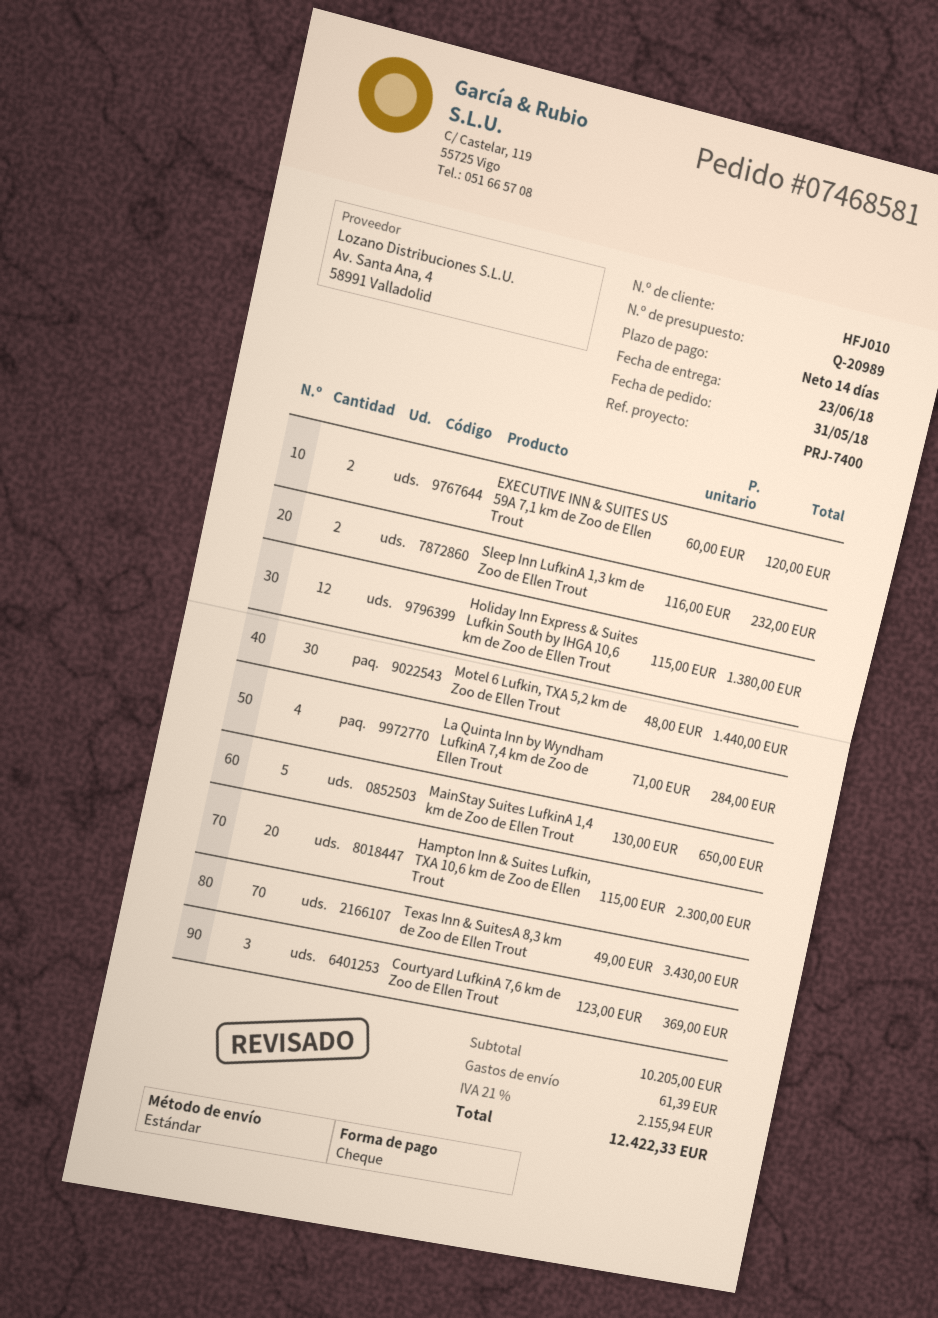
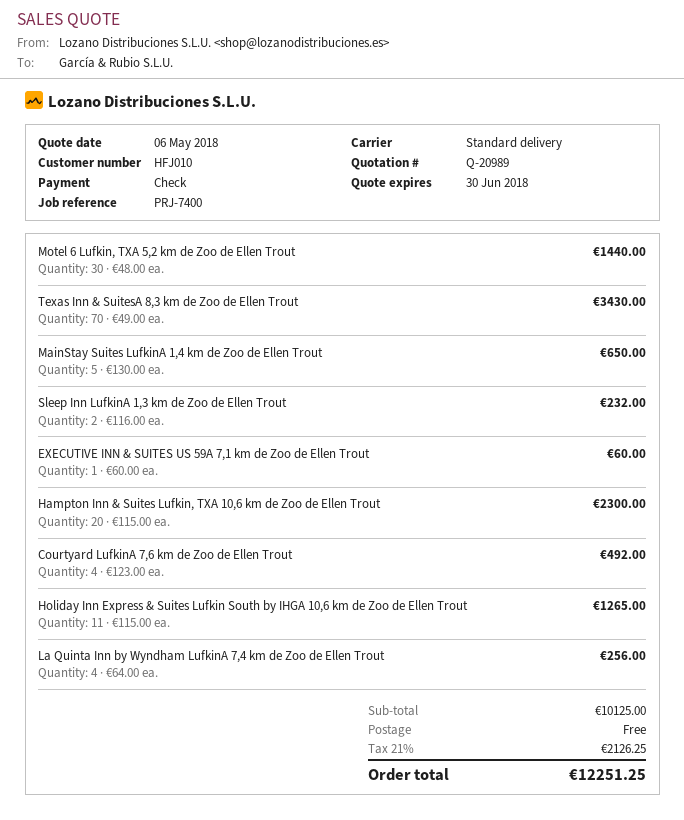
EXECUTIVE INN & SUITES US 59A 7,1 km de Zoo de Ellen Trout: 2 x 60.00 = 120.00 -> 1 x 60.00 = 60.00
Holiday Inn Express & Suites Lufkin South by IHGA 10,6 km de Zoo de Ellen Trout: 12 x 115.00 = 1380.00 -> 11 x 115.00 = 1265.00
La Quinta Inn by Wyndham LufkinA 7,4 km de Zoo de Ellen Trout: 4 x 71.00 = 284.00 -> 4 x 64.00 = 256.00
Courtyard LufkinA 7,6 km de Zoo de Ellen Trout: 3 x 123.00 = 369.00 -> 4 x 123.00 = 492.00
subtotal: 10205.00 -> 10125.00
shipping: 61.39 -> 0.00
tax: 21% = 2155.94 -> 21% = 2126.25
total: 12422.33 -> 12251.25

